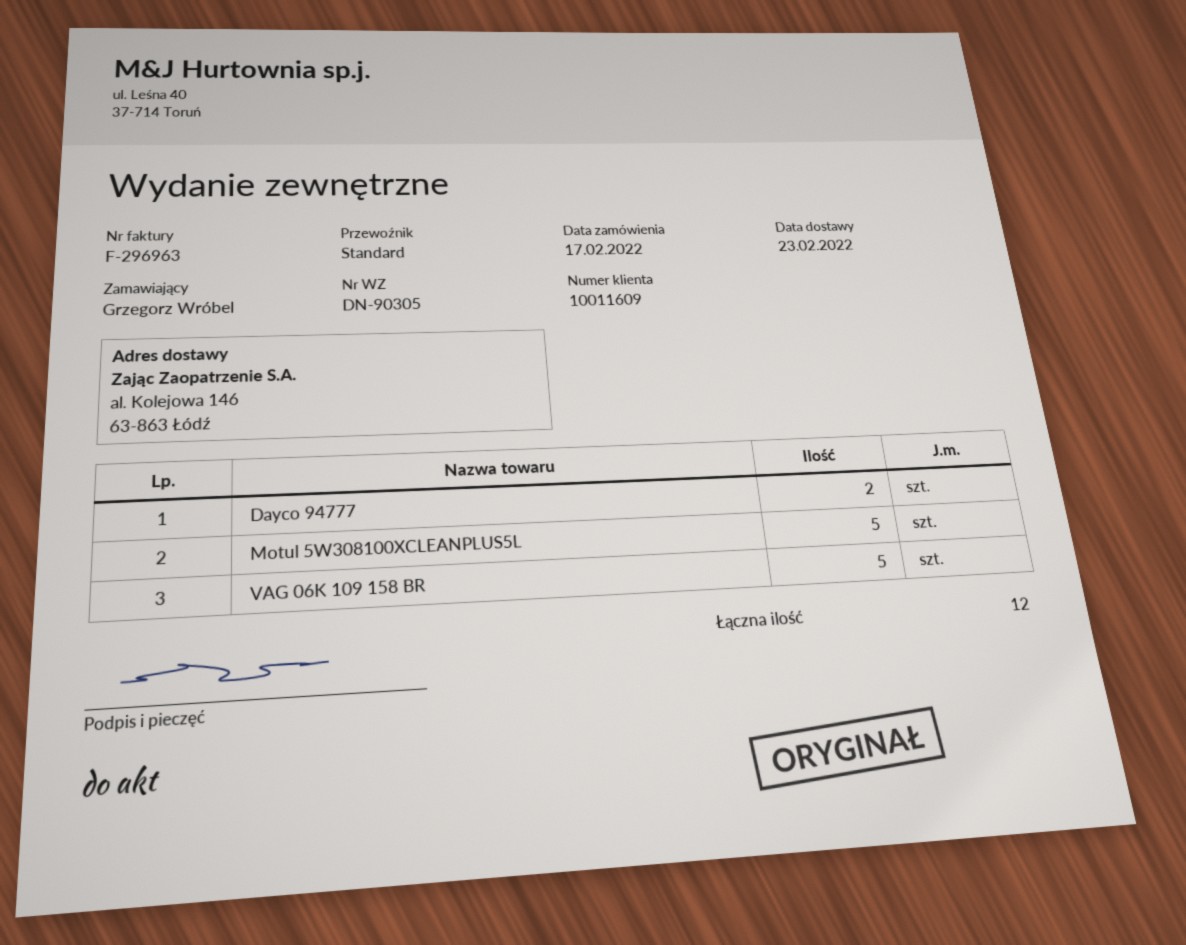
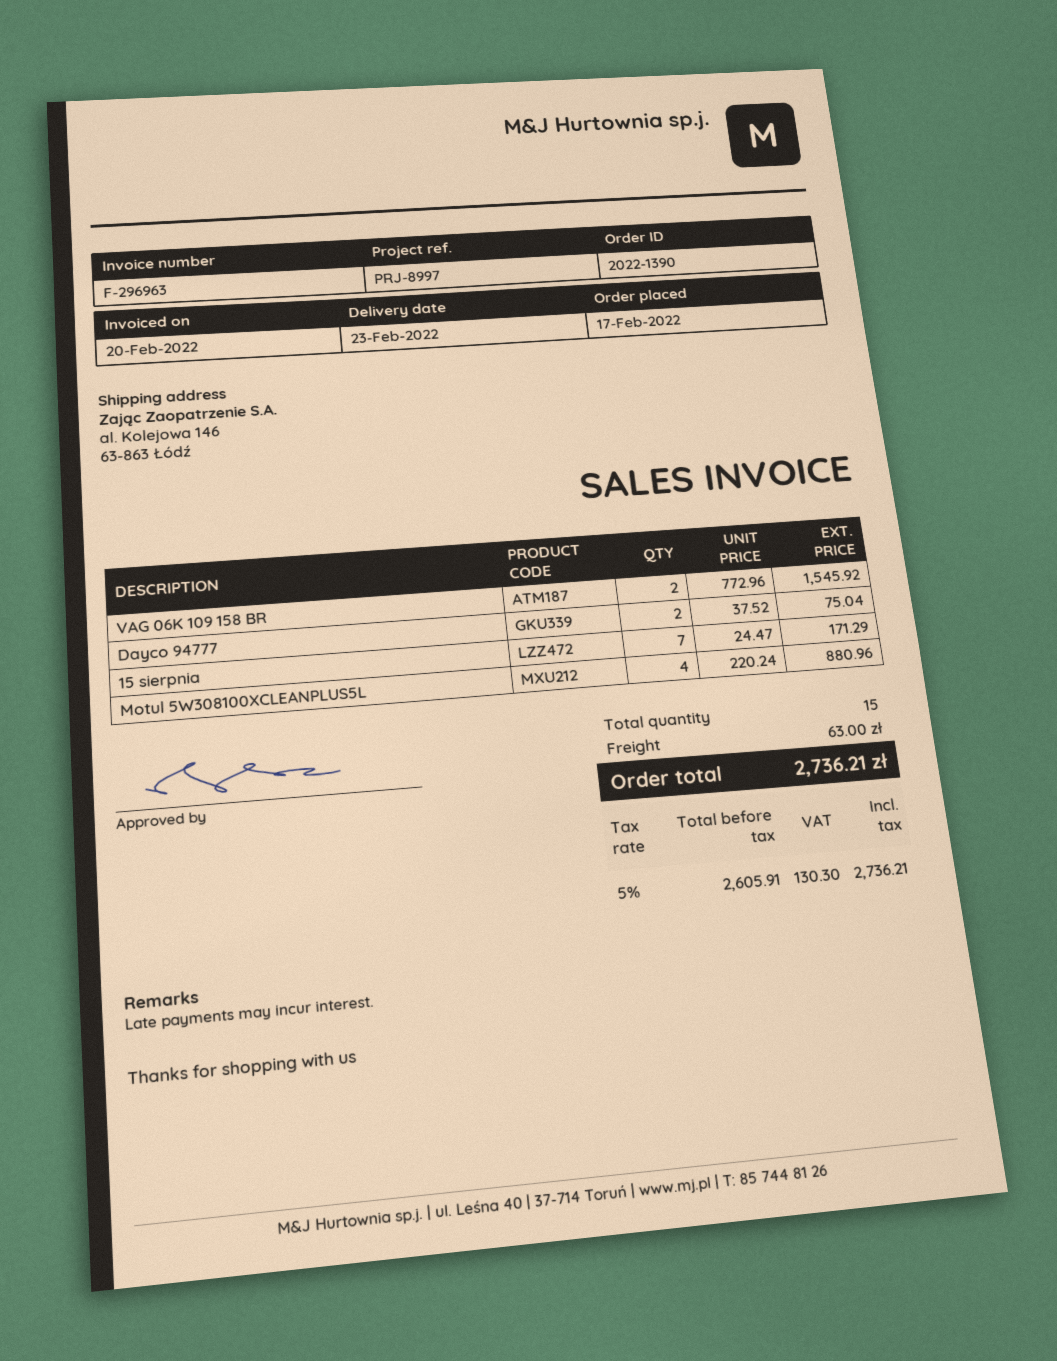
Motul 5W308100XCLEANPLUS5L: 5 -> 4
VAG 06K 109 158 BR: 5 -> 2
15 sierpnia: none -> 7
total quantity: 12 -> 15

